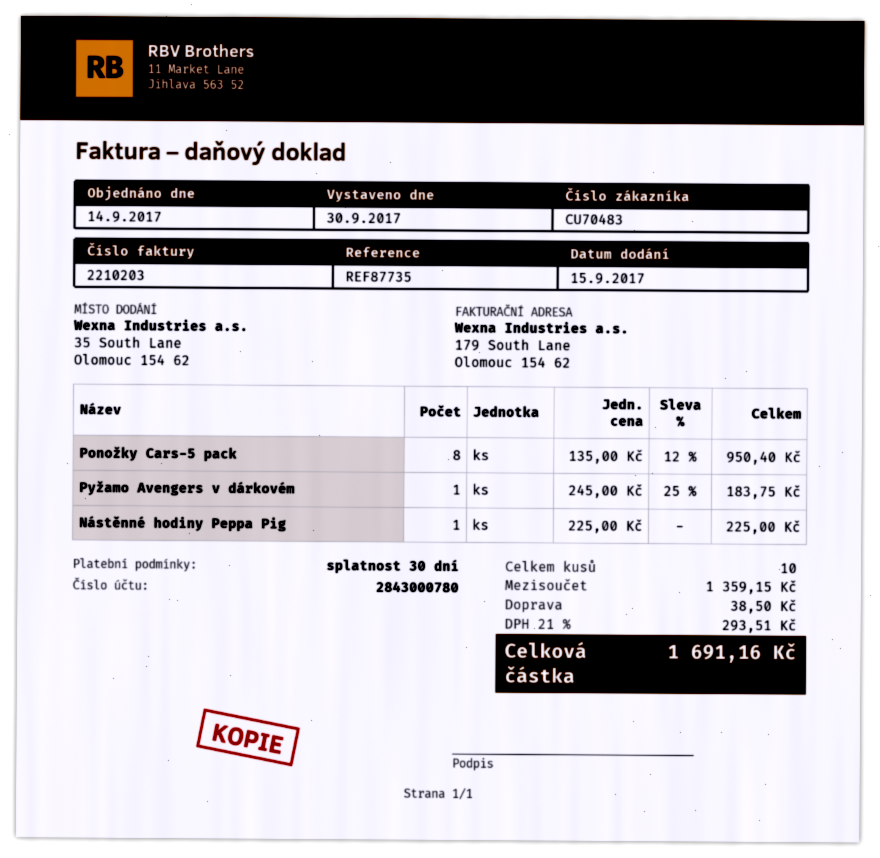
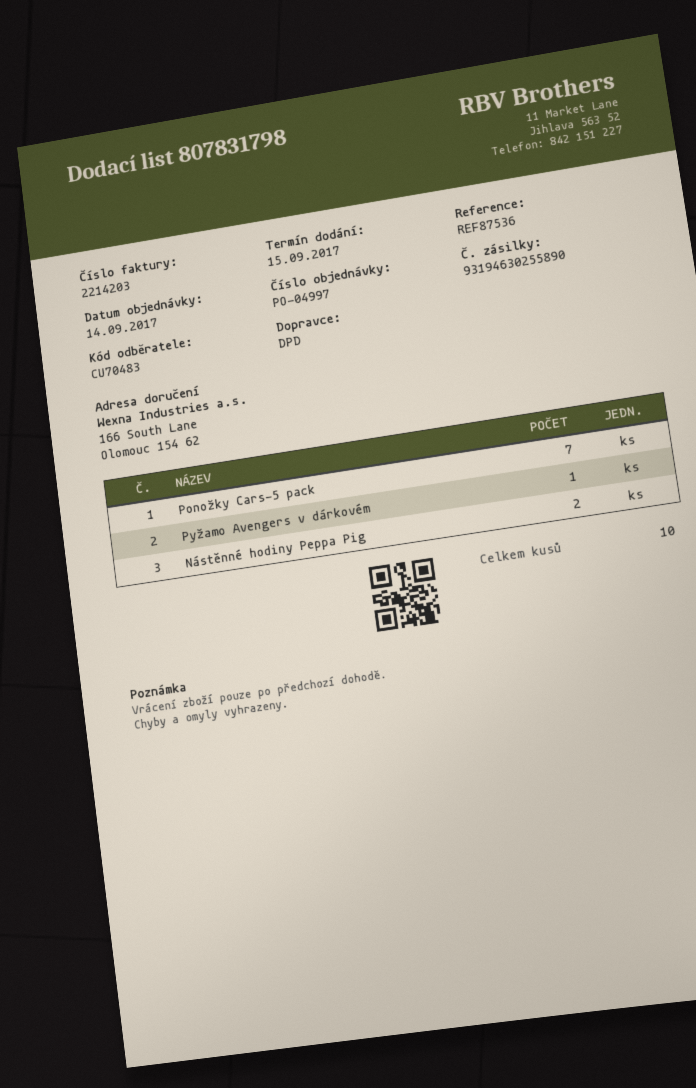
invoice number: 2210203 -> 2214203
reference: REF87735 -> REF87536
ship to: 35 South Lane, Olomouc 154 62 -> 166 South Lane, Olomouc 154 62
Ponožky Cars-5 pack: 8 -> 7
Nástěnné hodiny Peppa Pig: 1 -> 2

